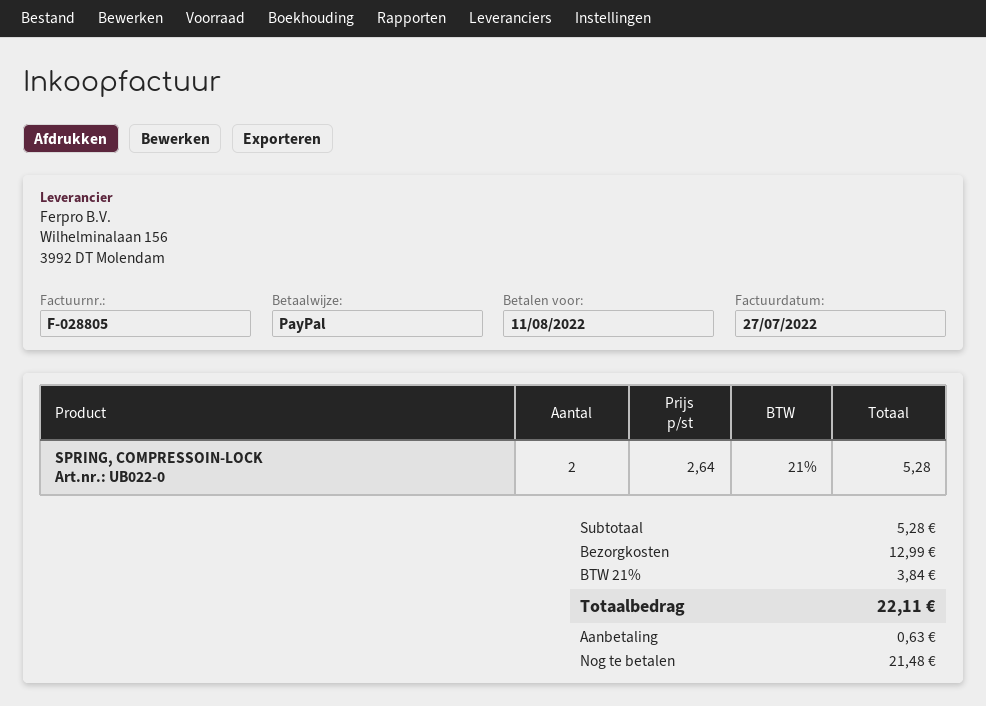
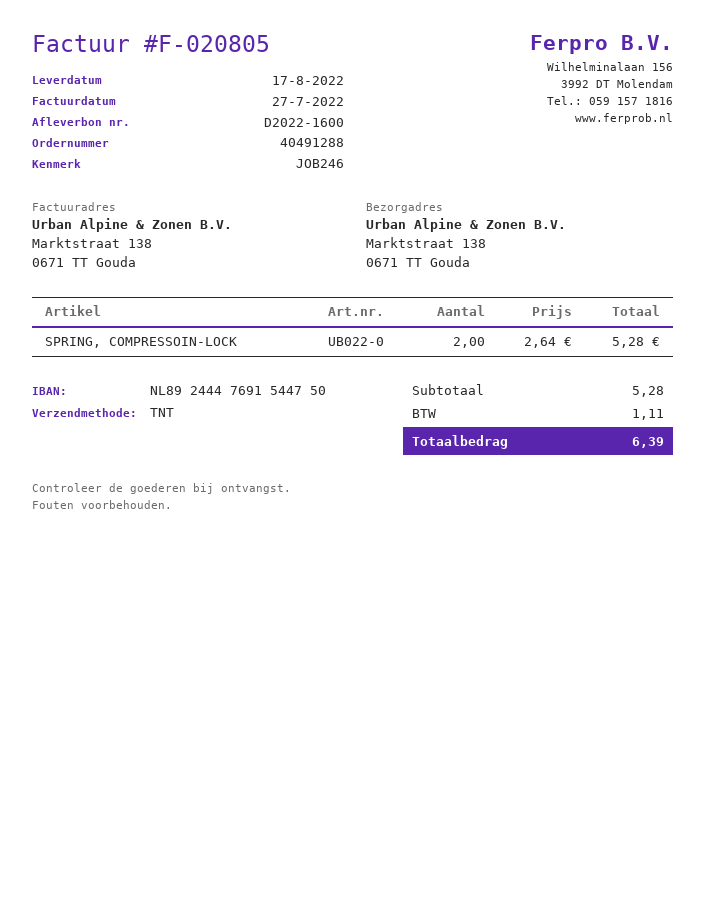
invoice number: F-028805 -> F-020805
shipping: 12.99 -> none
tax: 3.84 -> 1.11
total: 22.11 -> 6.39

